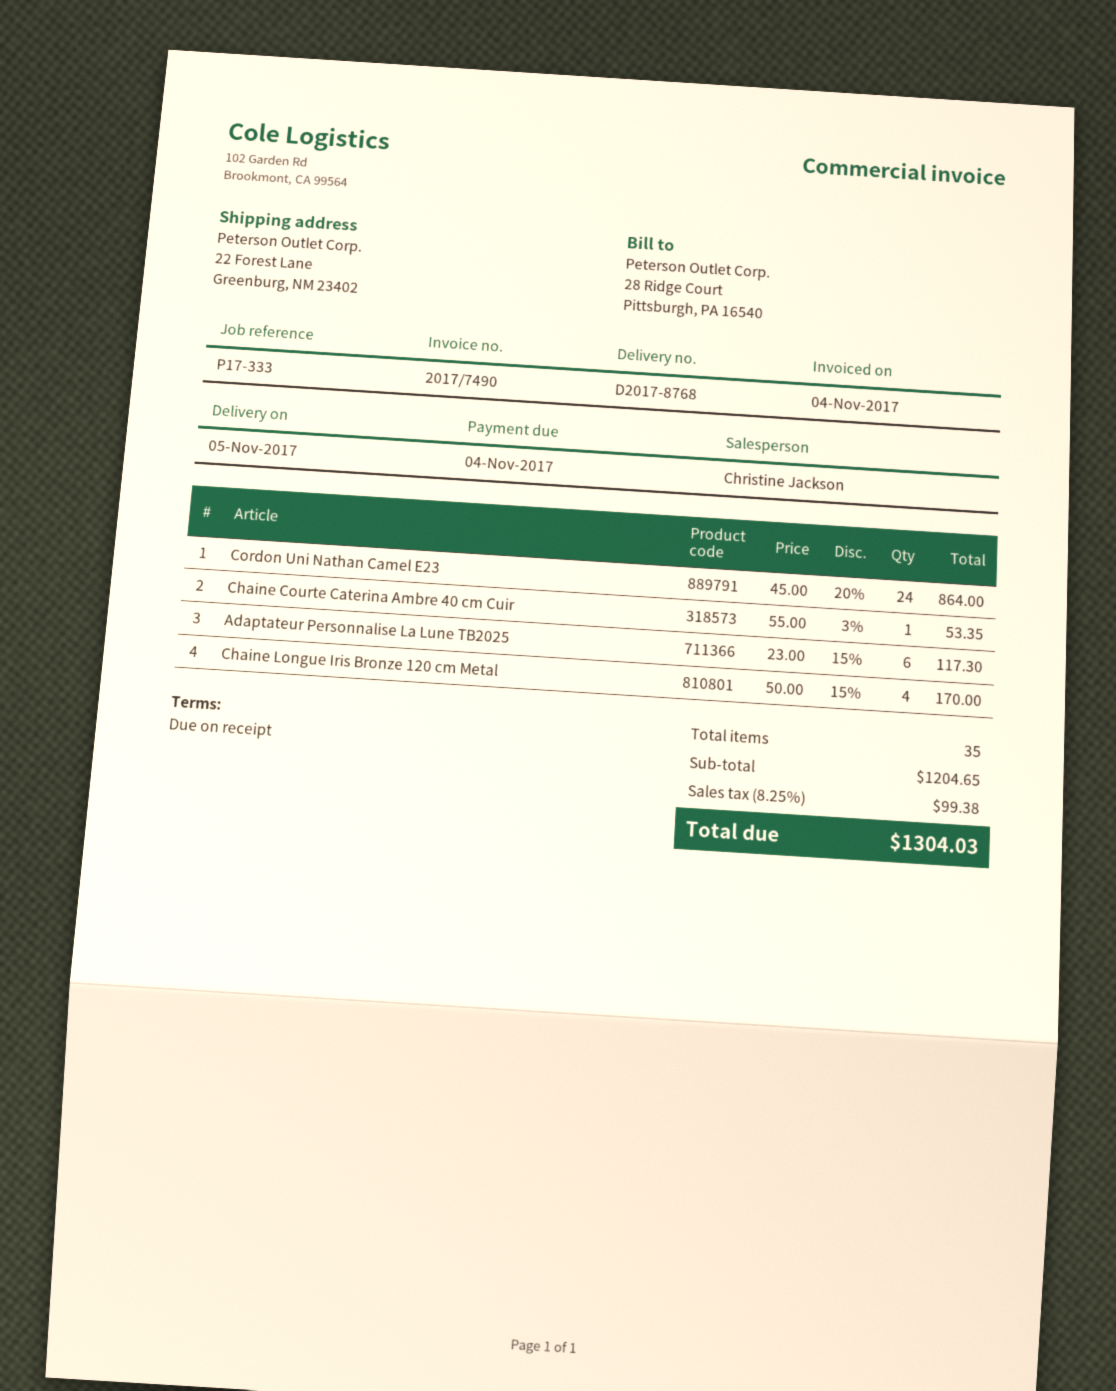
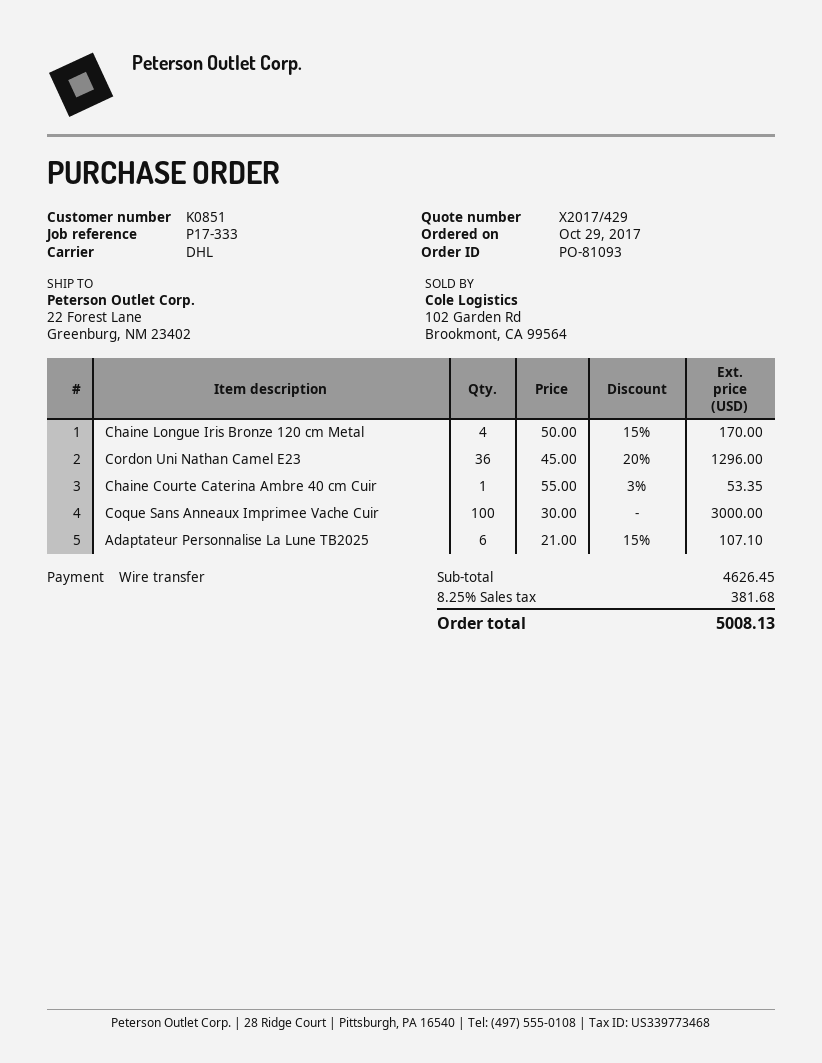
Cordon Uni Nathan Camel E23: 24 x 45.00 - 20% = 864.00 -> 36 x 45.00 - 20% = 1296.00
Adaptateur Personnalise La Lune TB2025: 6 x 23.00 - 15% = 117.30 -> 6 x 21.00 - 15% = 107.10
Coque Sans Anneaux Imprimee Vache Cuir: none -> 100 x 30.00 = 3000.00
subtotal: 1204.65 -> 4626.45
tax: 8.25% = 99.38 -> 8.25% = 381.68
total: 1304.03 -> 5008.13

